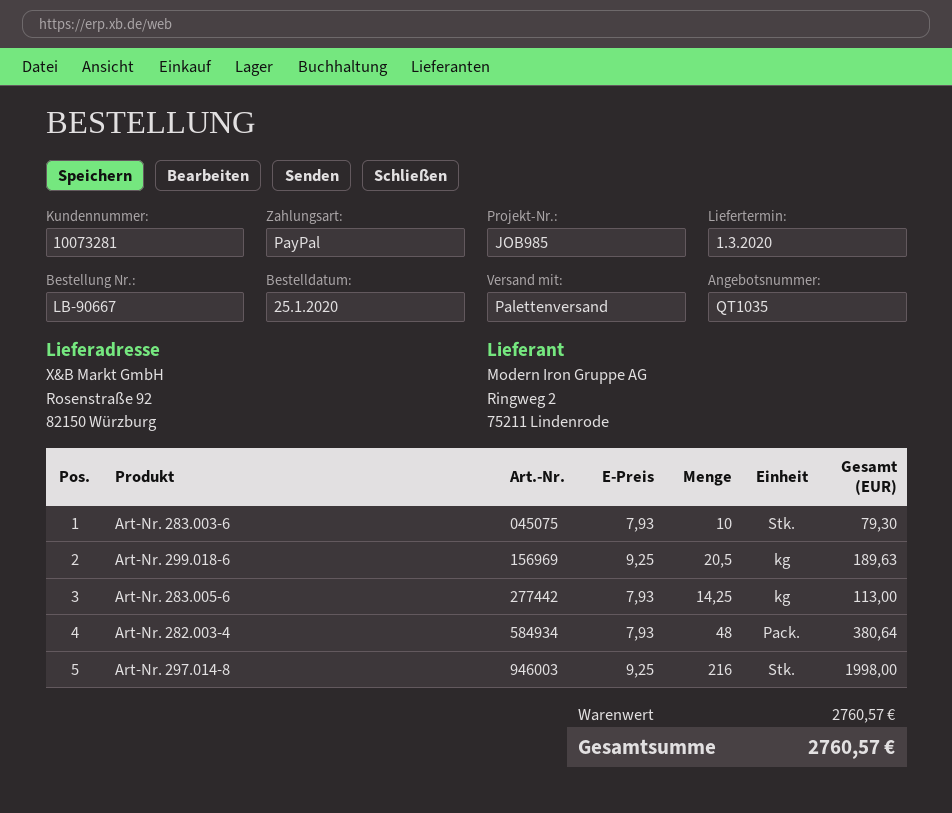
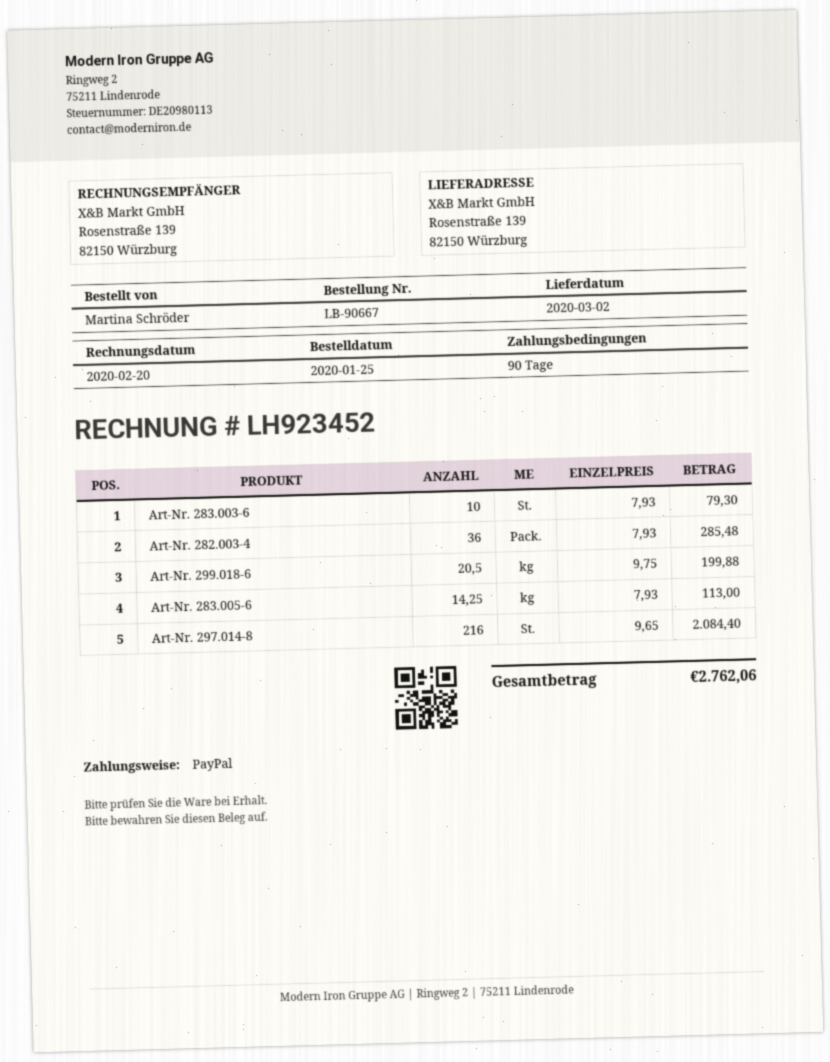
delivery date: 2020-03-01 -> 2020-03-02
ship to: Rosenstraße 92, 82150 Würzburg -> Rosenstraße 139, 82150 Würzburg
Art-Nr. 299.018-6: 20.5 x 9.25 = 189.63 -> 20.5 x 9.75 = 199.88
Art-Nr. 282.003-4: 48 x 7.93 = 380.64 -> 36 x 7.93 = 285.48
Art-Nr. 297.014-8: 216 x 9.25 = 1998.00 -> 216 x 9.65 = 2084.40
total: 2760.57 -> 2762.06

